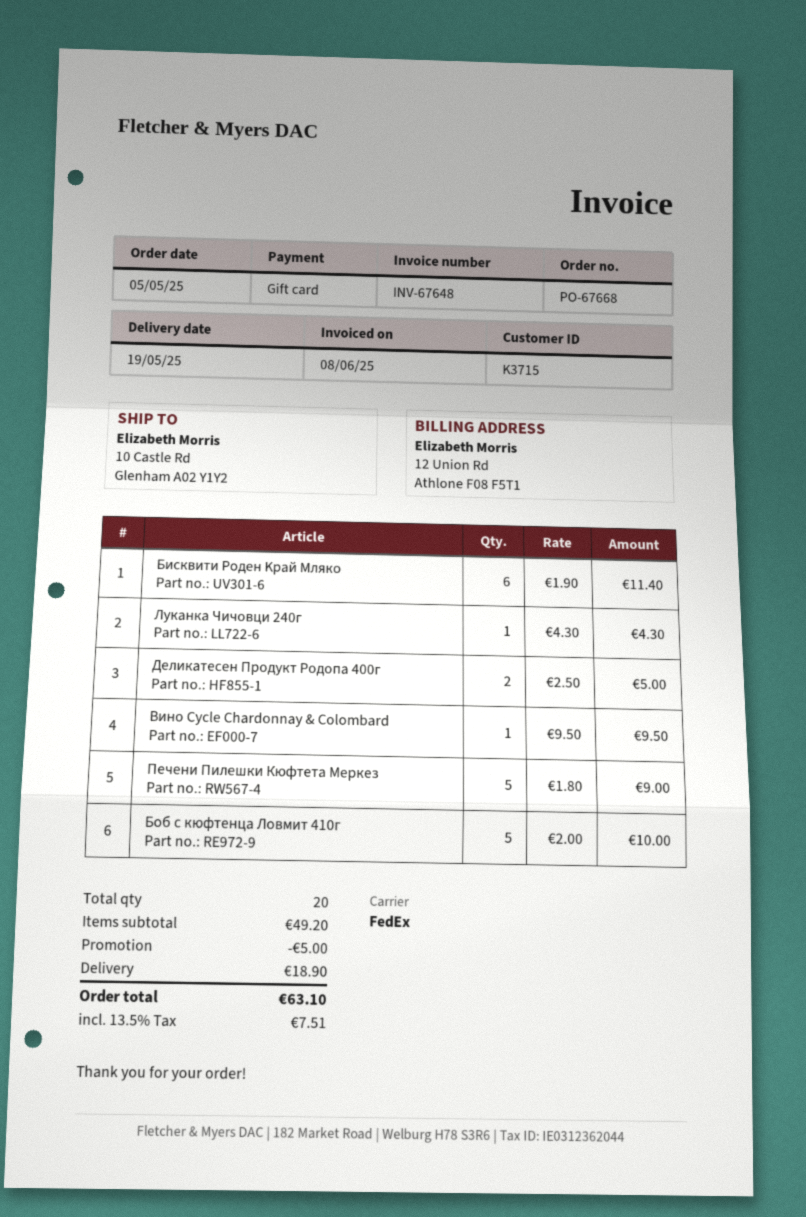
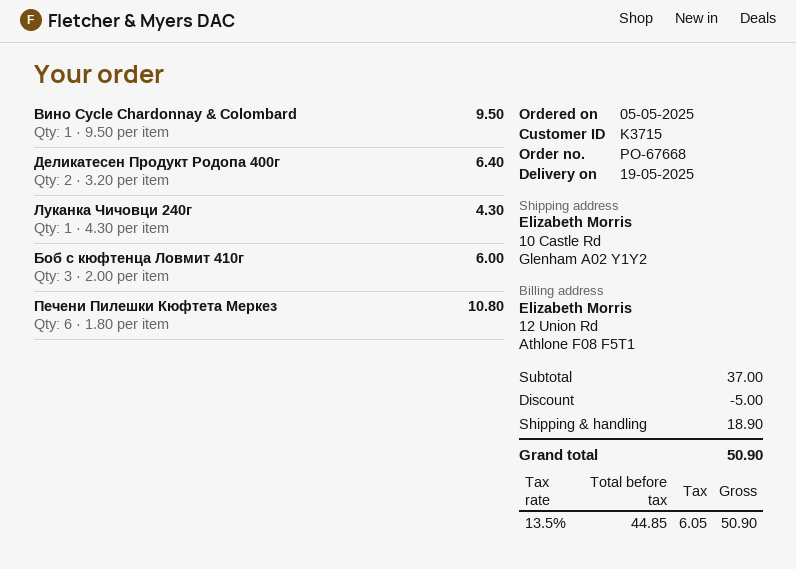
Бисквити Роден Kрай Mляко: 6 x 1.90 = 11.40 -> none
Деликатесен Продукт Родопа 400г: 2 x 2.50 = 5.00 -> 2 x 3.20 = 6.40
Печени Пилешки Кюфтета Меркез: 5 x 1.80 = 9.00 -> 6 x 1.80 = 10.80
Боб с кюфтенца Ловмит 410г: 5 x 2.00 = 10.00 -> 3 x 2.00 = 6.00
subtotal: 49.20 -> 37.00
tax: 13.5% = 7.51 -> 13.5% = 6.05
total: 63.10 -> 50.90

